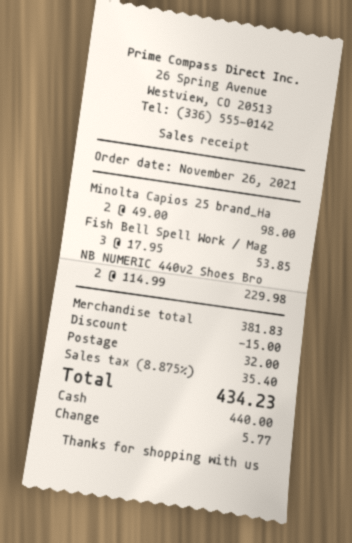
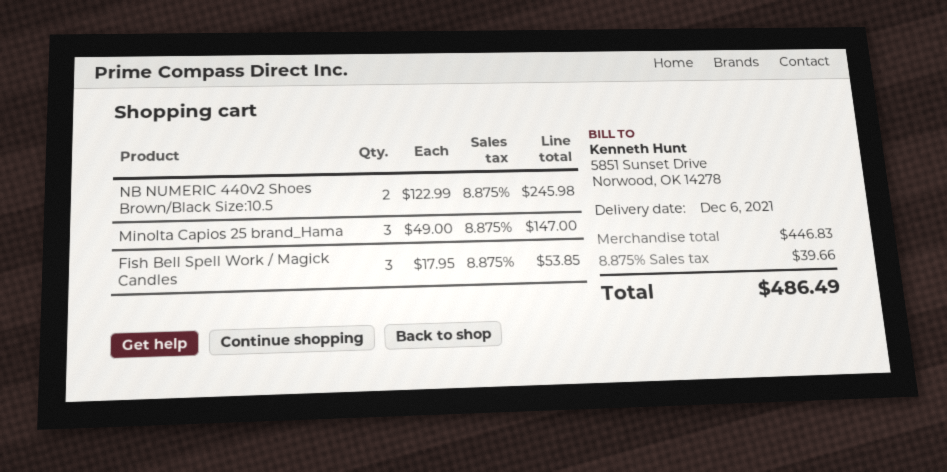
Minolta Capios 25 brand_Ha: 2 x 49.00 = 98.00 -> 3 x 49.00 = 147.00
NB NUMERIC 440v2 Shoes Bro: 2 x 114.99 = 229.98 -> 2 x 122.99 = 245.98
subtotal: 381.83 -> 446.83
discount: 15.00 -> none
shipping: 32.00 -> none
tax: 8.875% = 35.40 -> 8.875% = 39.66
total: 434.23 -> 486.49

